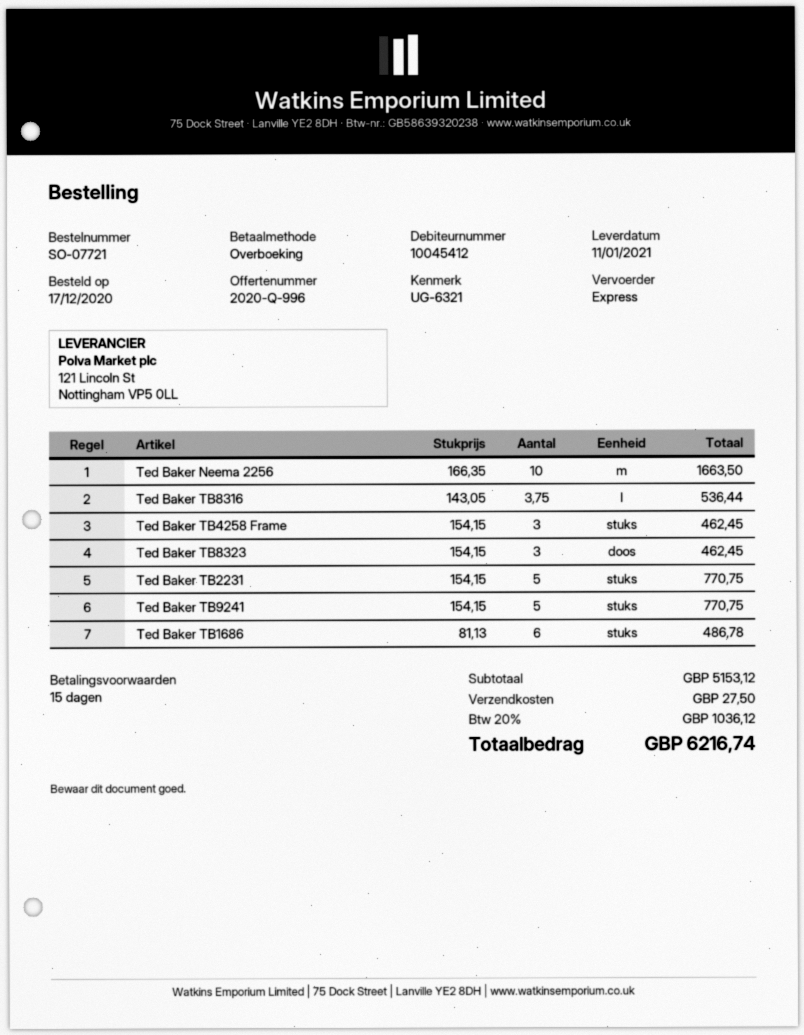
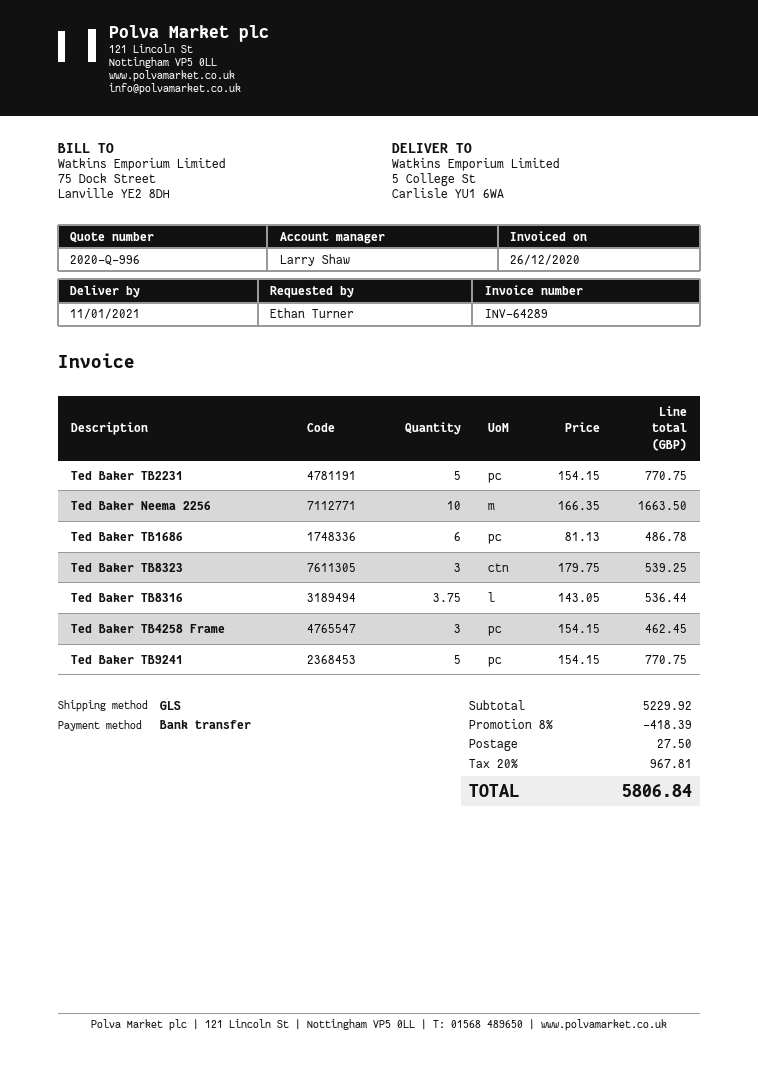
shipping method: express -> GLS
Ted Baker TB8323: 3 x 154.15 = 462.45 -> 3 x 179.75 = 539.25
subtotal: 5153.12 -> 5229.92
discount: none -> 8% = 418.39
tax: 20% = 1036.12 -> 20% = 967.81
total: 6216.74 -> 5806.84

